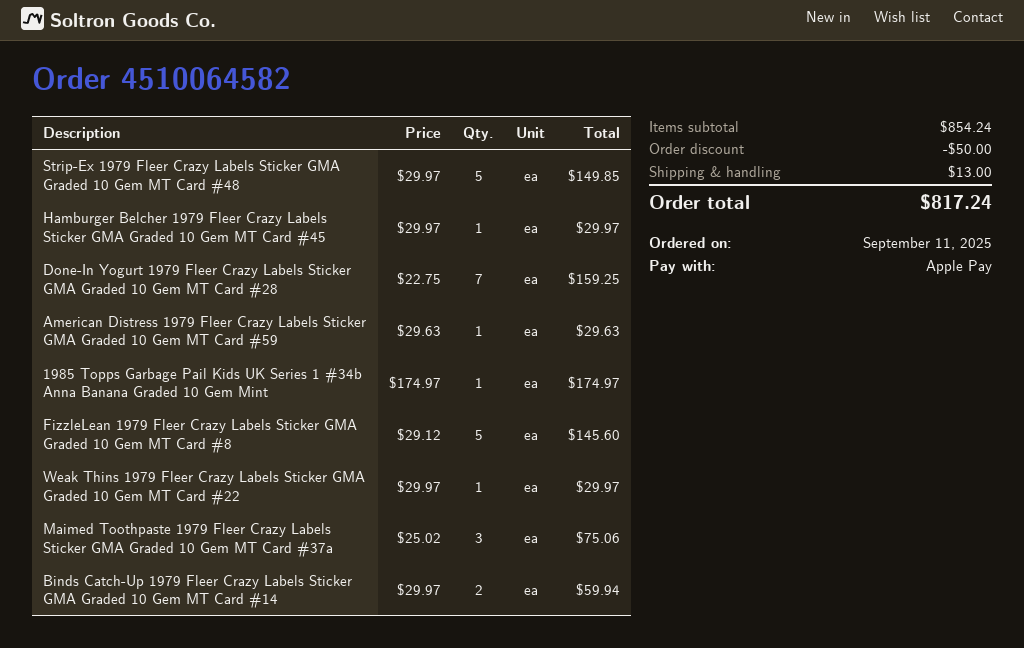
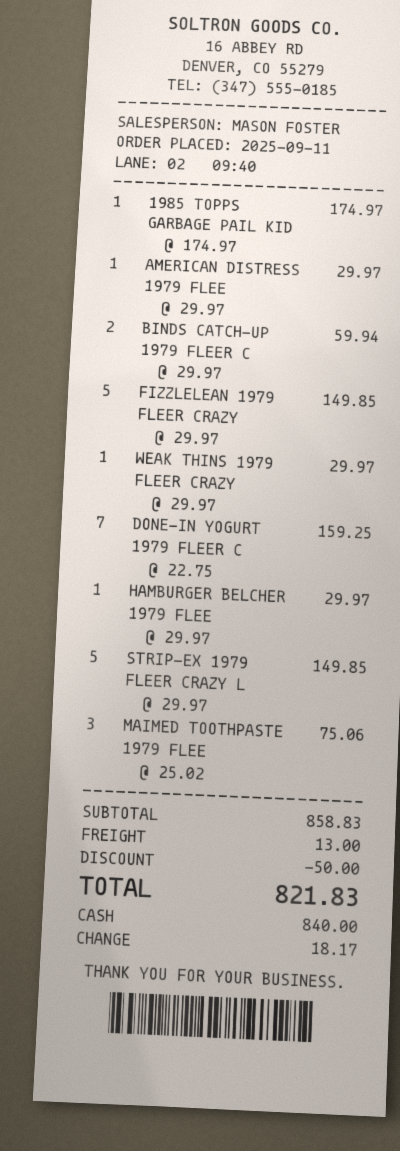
payment method: Apple Pay -> cash
American Distress 1979 Fleer Crazy Labels Sticker GMA Graded 10 Gem MT Card #59: 1 x 29.63 = 29.63 -> 1 x 29.97 = 29.97
FizzleLean 1979 Fleer Crazy Labels Sticker GMA Graded 10 Gem MT Card #8: 5 x 29.12 = 145.60 -> 5 x 29.97 = 149.85
subtotal: 854.24 -> 858.83
total: 817.24 -> 821.83

